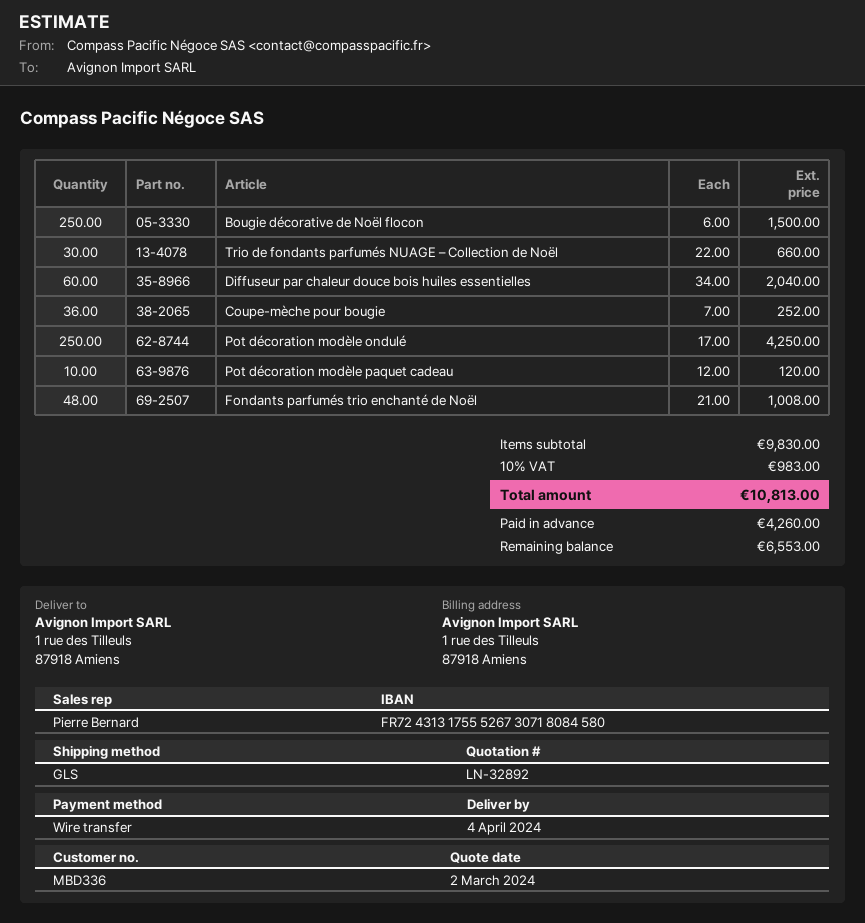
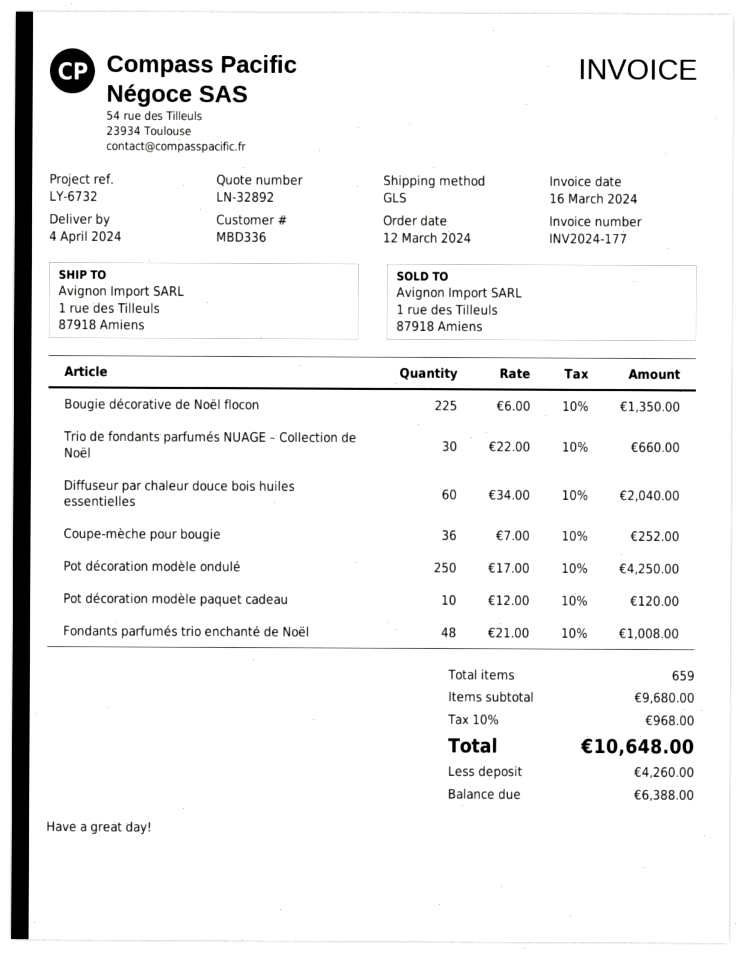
Bougie décorative de Noël flocon: 250 x 6.00 = 1500.00 -> 225 x 6.00 = 1350.00
subtotal: 9830.00 -> 9680.00
tax: 10% = 983.00 -> 10% = 968.00
total: 10813.00 -> 10648.00
balance: 6553.00 -> 6388.00

